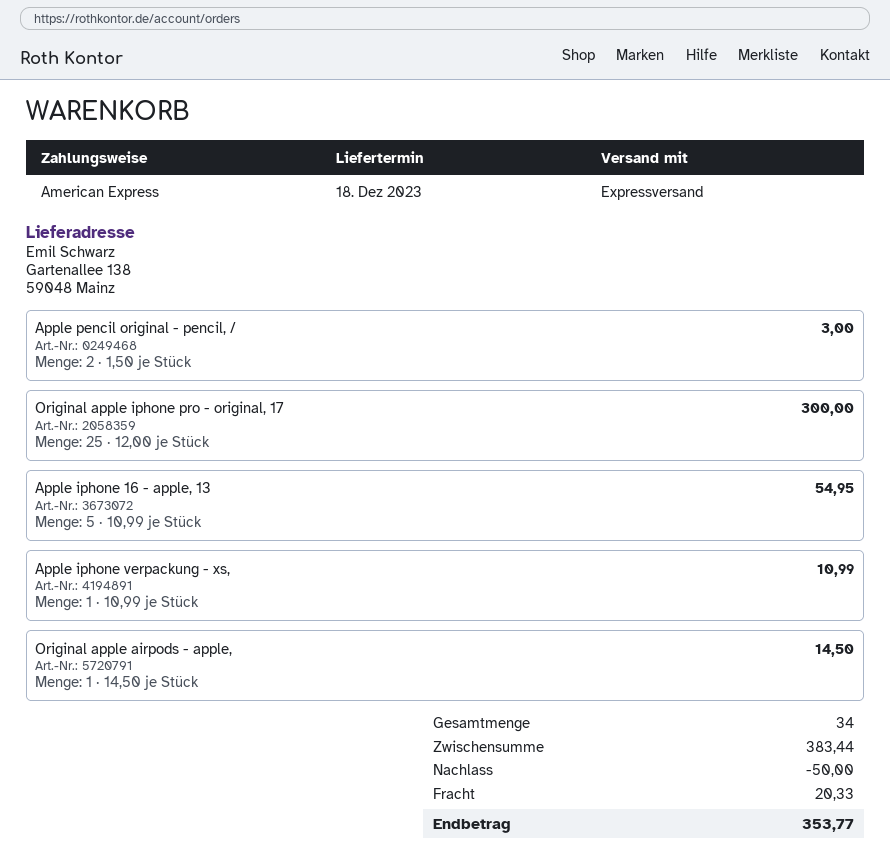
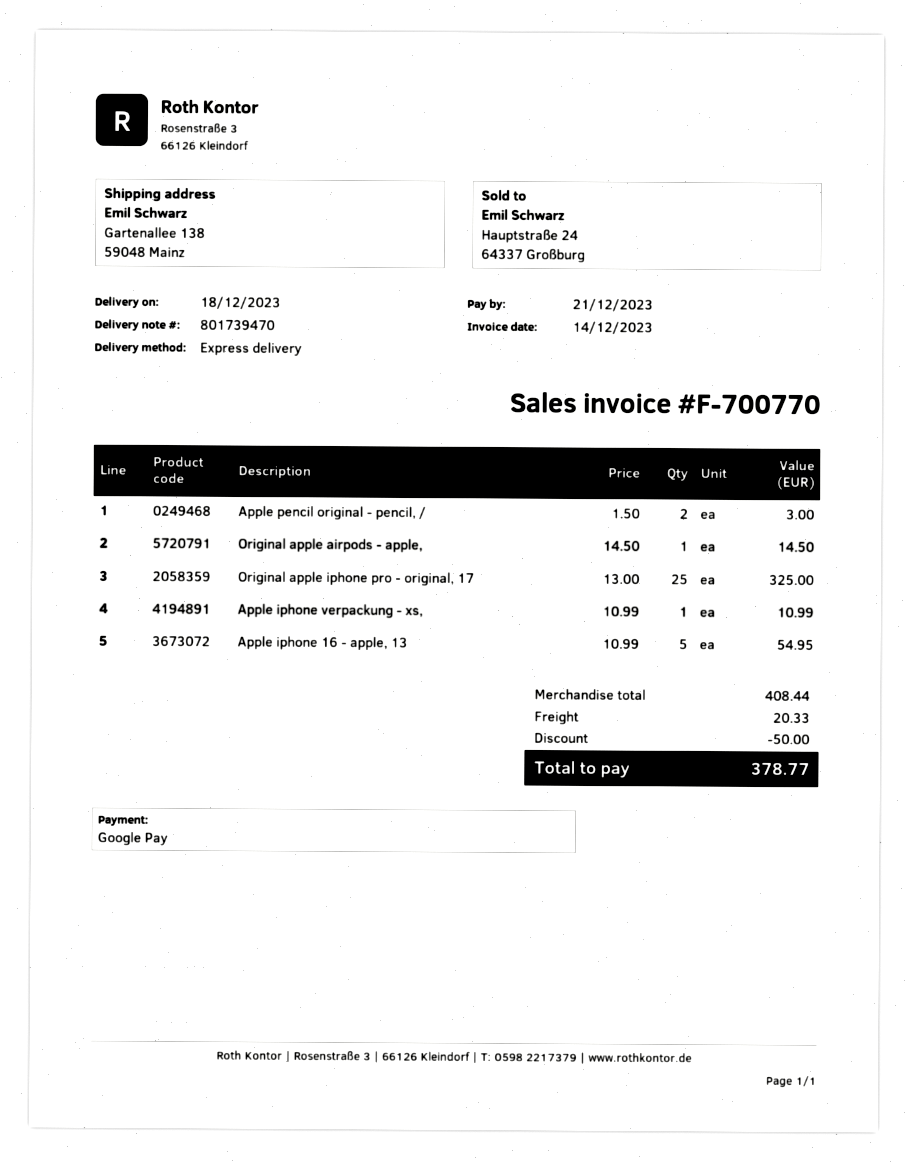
payment method: American Express -> Google Pay
Original apple iphone pro - original, 17: 25 x 12.00 = 300.00 -> 25 x 13.00 = 325.00
subtotal: 383.44 -> 408.44
total: 353.77 -> 378.77

